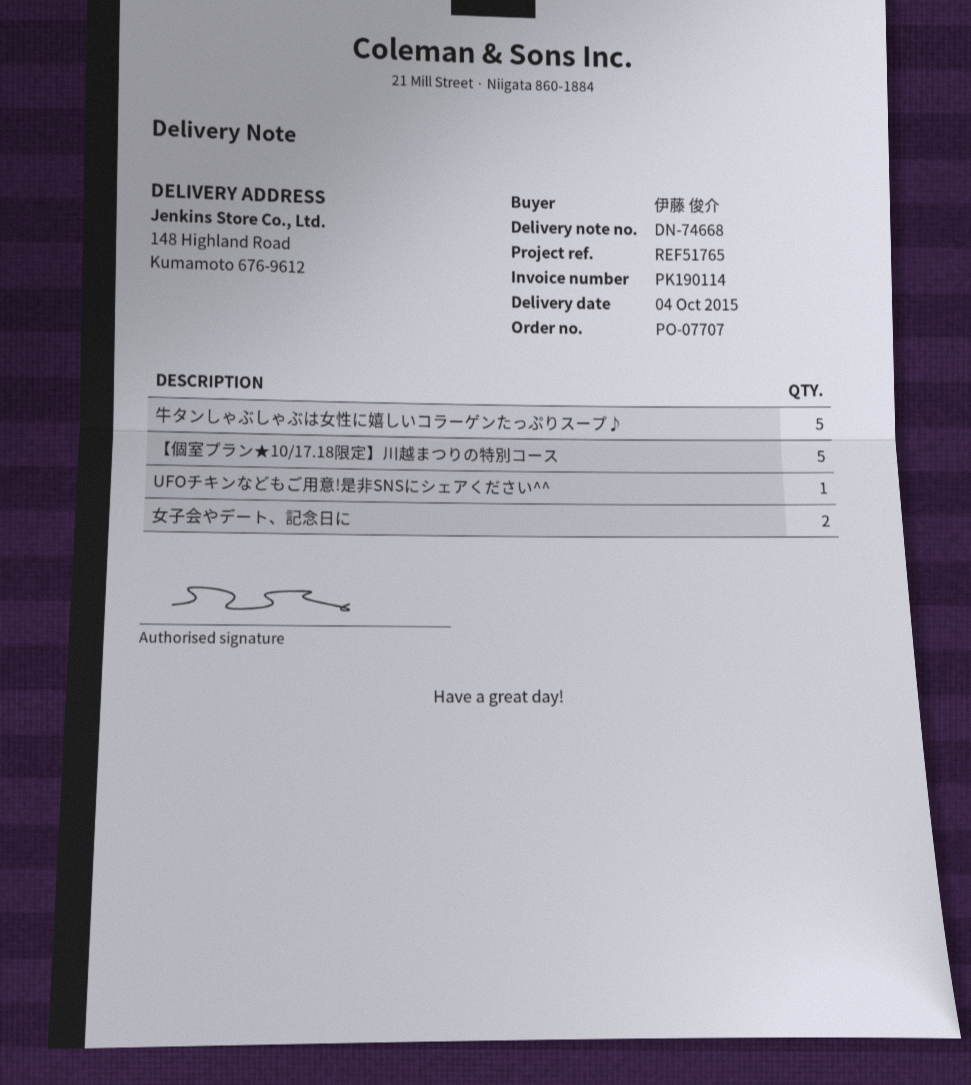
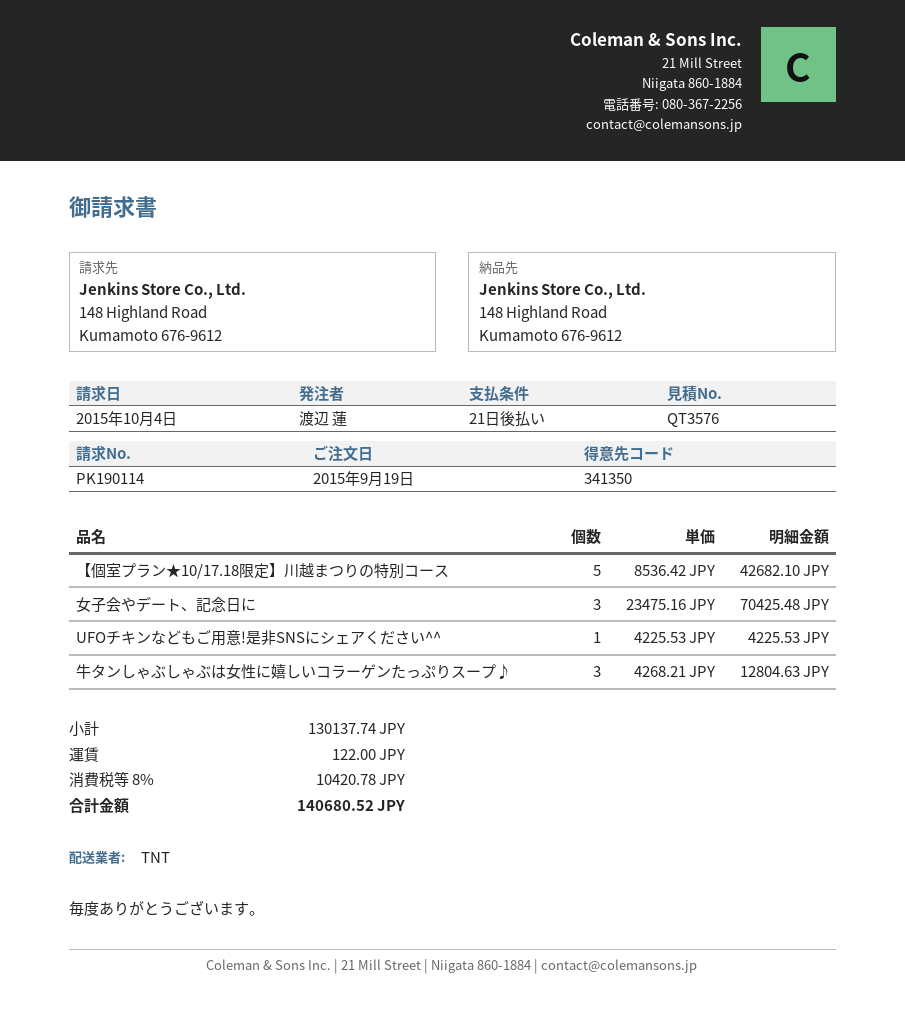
ordered by: 伊藤 俊介 -> 渡辺 蓮
牛タンしゃぶしゃぶは女性に嬉しいコラーゲンたっぷりスープ♪: 5 -> 3
女子会やデート、記念日に: 2 -> 3

